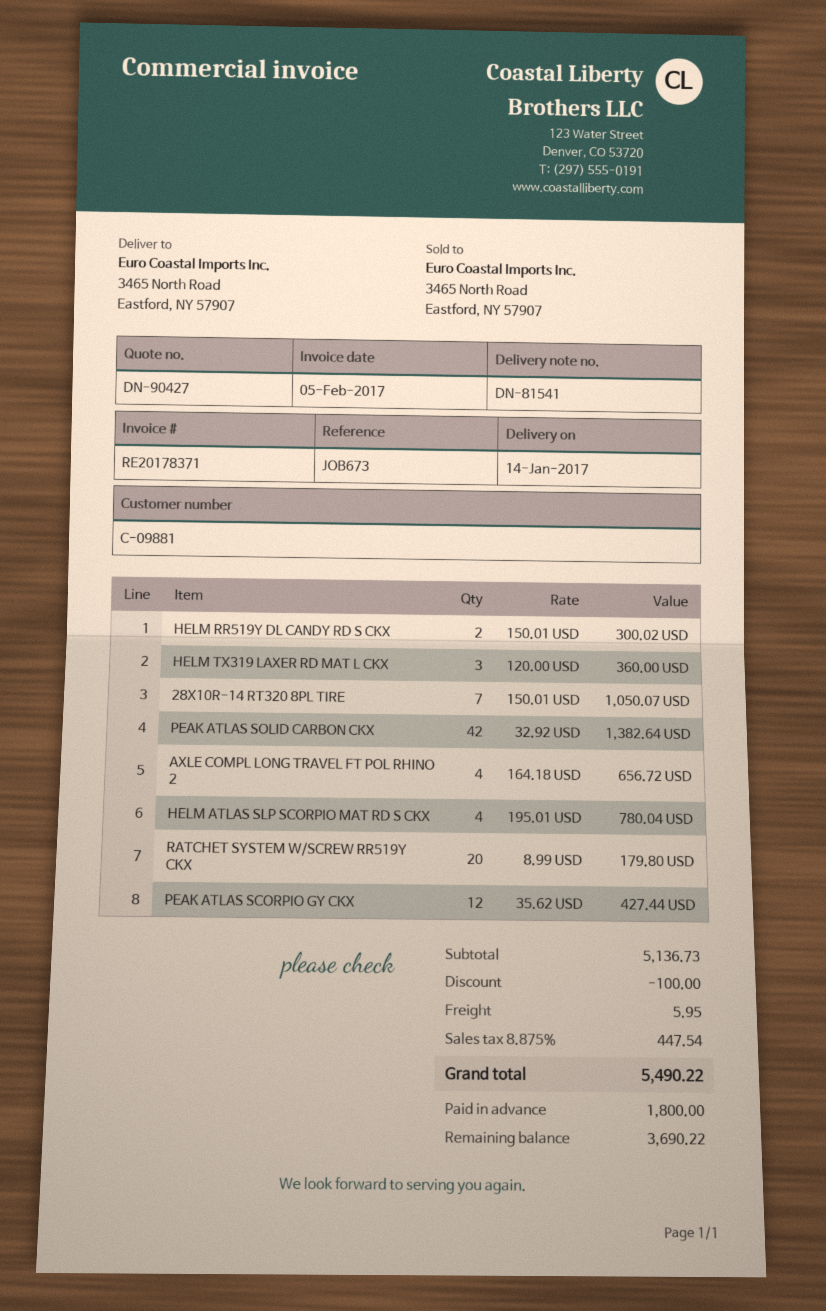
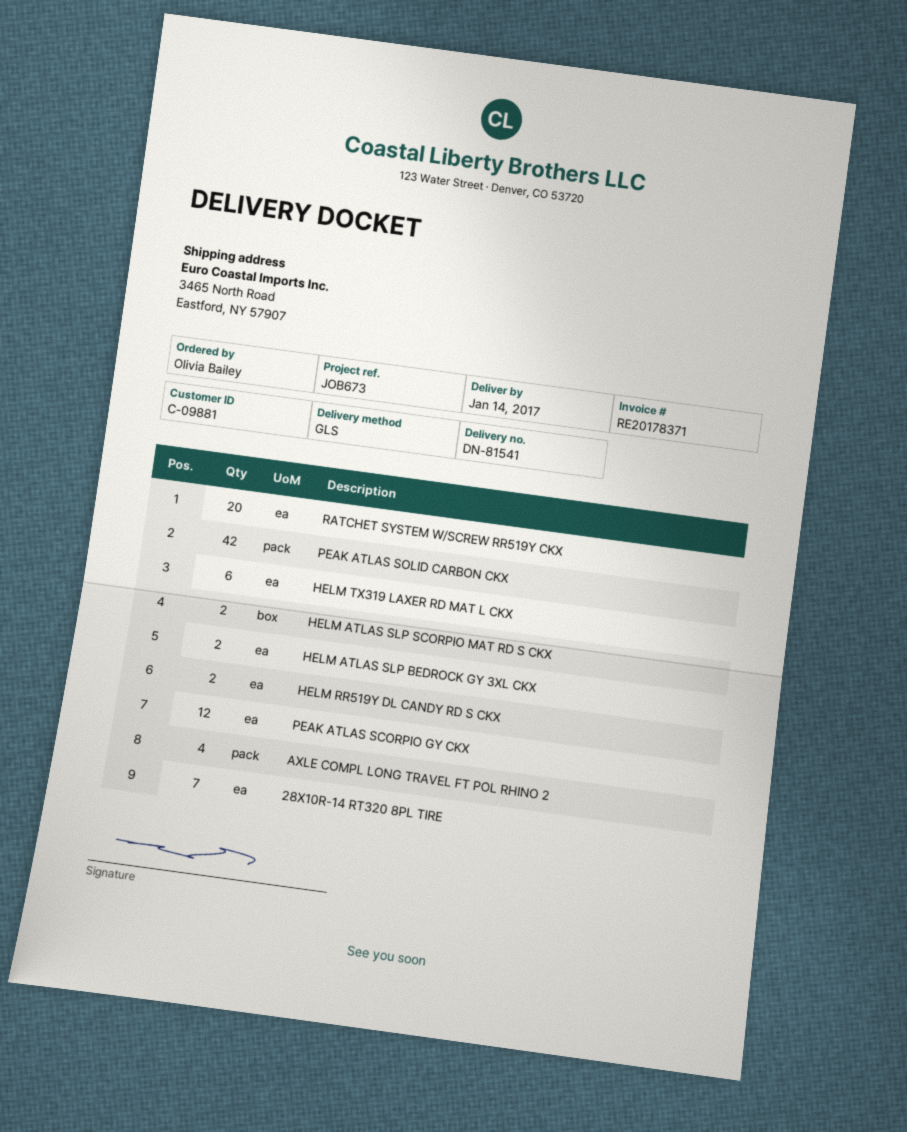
HELM TX319 LAXER RD MAT L CKX: 3 -> 6
HELM ATLAS SLP SCORPIO MAT RD S CKX: 4 -> 2
HELM ATLAS SLP BEDROCK GY 3XL CKX: none -> 2

